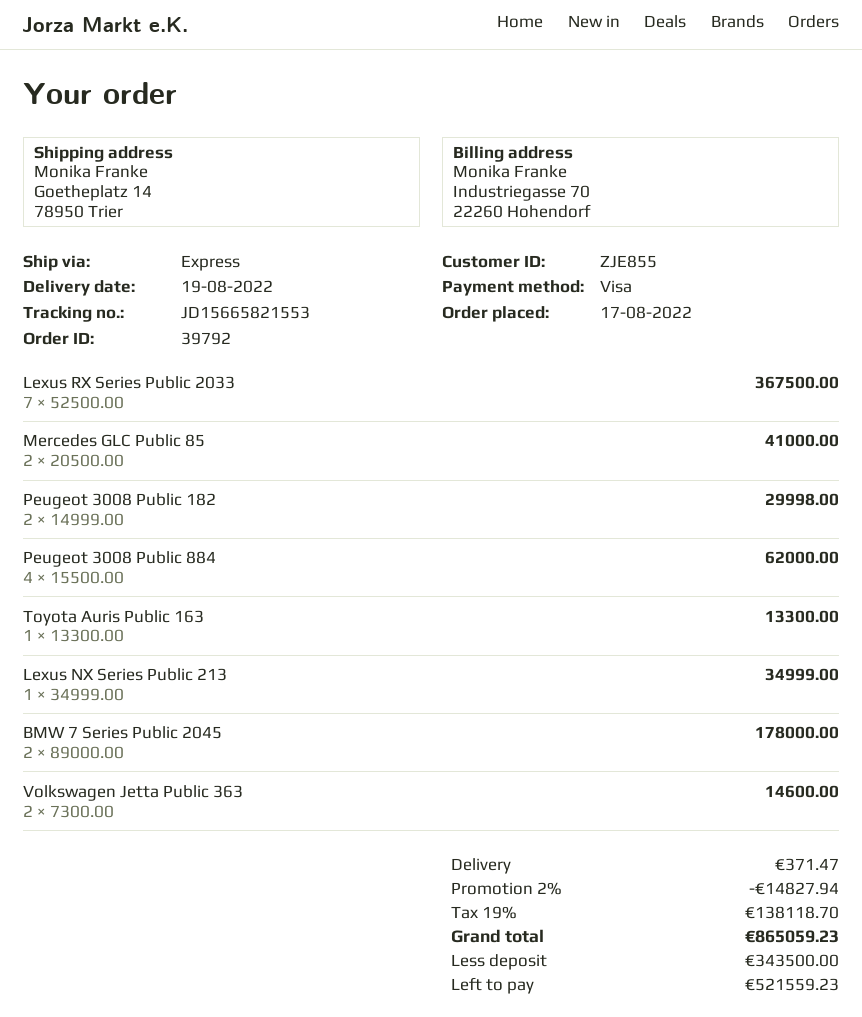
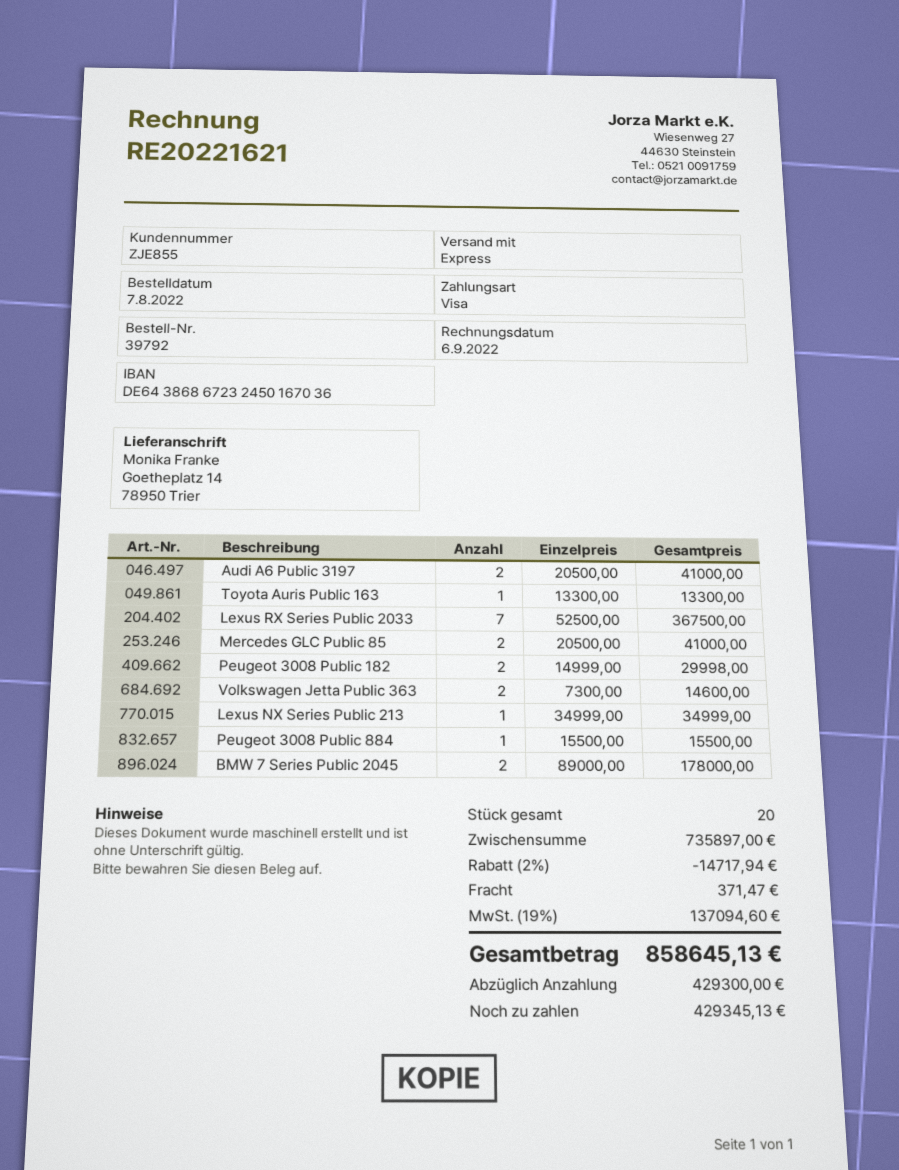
order date: 2022-08-17 -> 2022-08-07
Peugeot 3008 Public 884: 4 x 15500.00 = 62000.00 -> 1 x 15500.00 = 15500.00
Audi A6 Public 3197: none -> 2 x 20500.00 = 41000.00
discount: 2% = 14827.94 -> 2% = 14717.94
tax: 19% = 138118.70 -> 19% = 137094.60
total: 865059.23 -> 858645.13
deposit: 343500.00 -> 429300.00
balance: 521559.23 -> 429345.13

